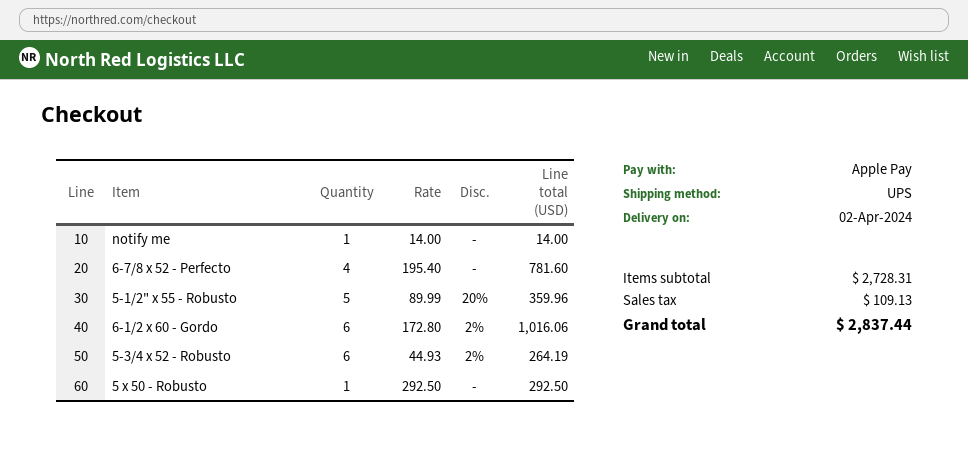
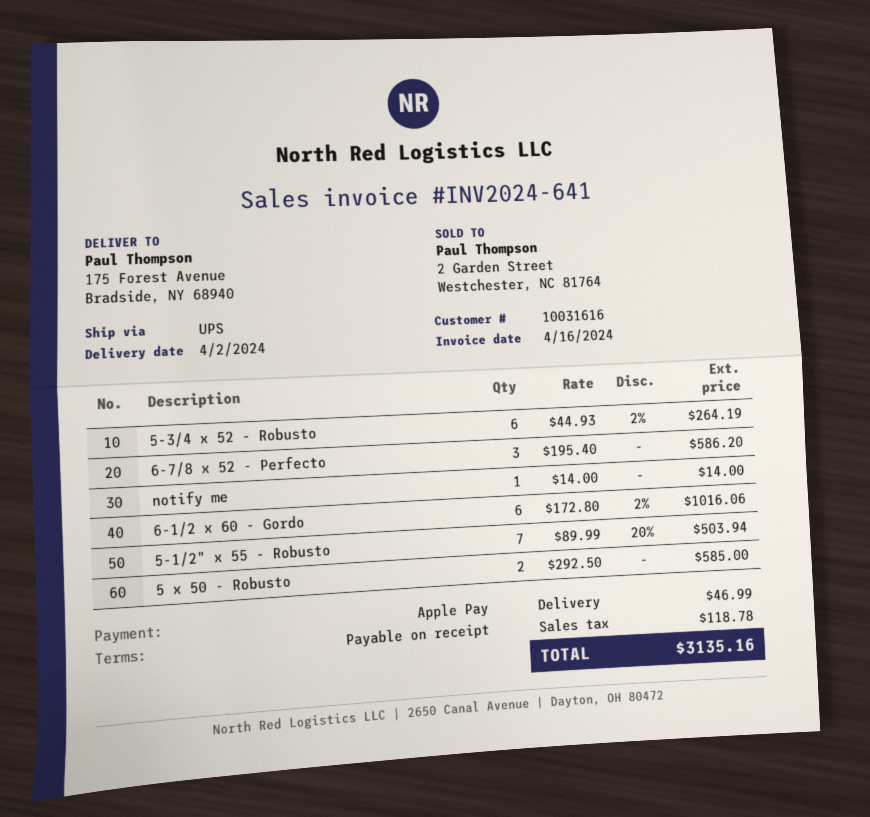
6-7/8 x 52 - Perfecto: 4 x 195.40 = 781.60 -> 3 x 195.40 = 586.20
5-1/2" x 55 - Robusto: 5 x 89.99 - 20% = 359.96 -> 7 x 89.99 - 20% = 503.94
5 x 50 - Robusto: 1 x 292.50 = 292.50 -> 2 x 292.50 = 585.00
shipping: none -> 46.99
tax: 109.13 -> 118.78
total: 2837.44 -> 3135.16

